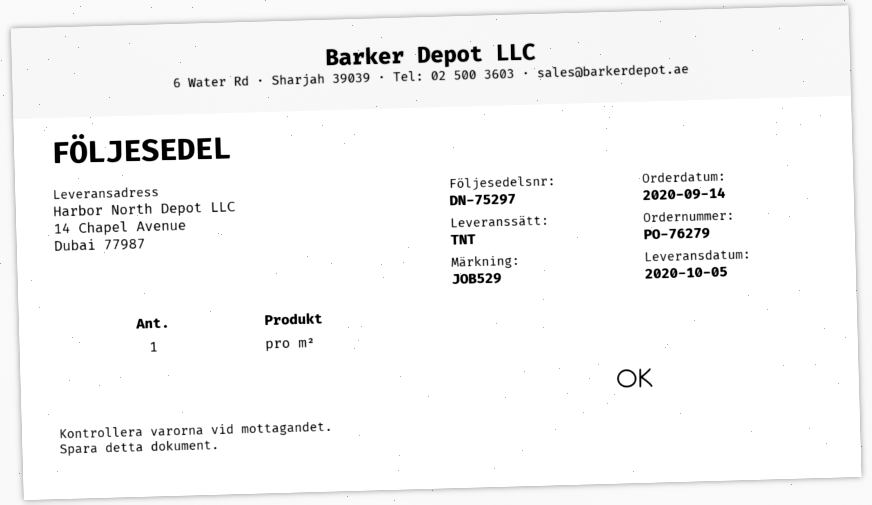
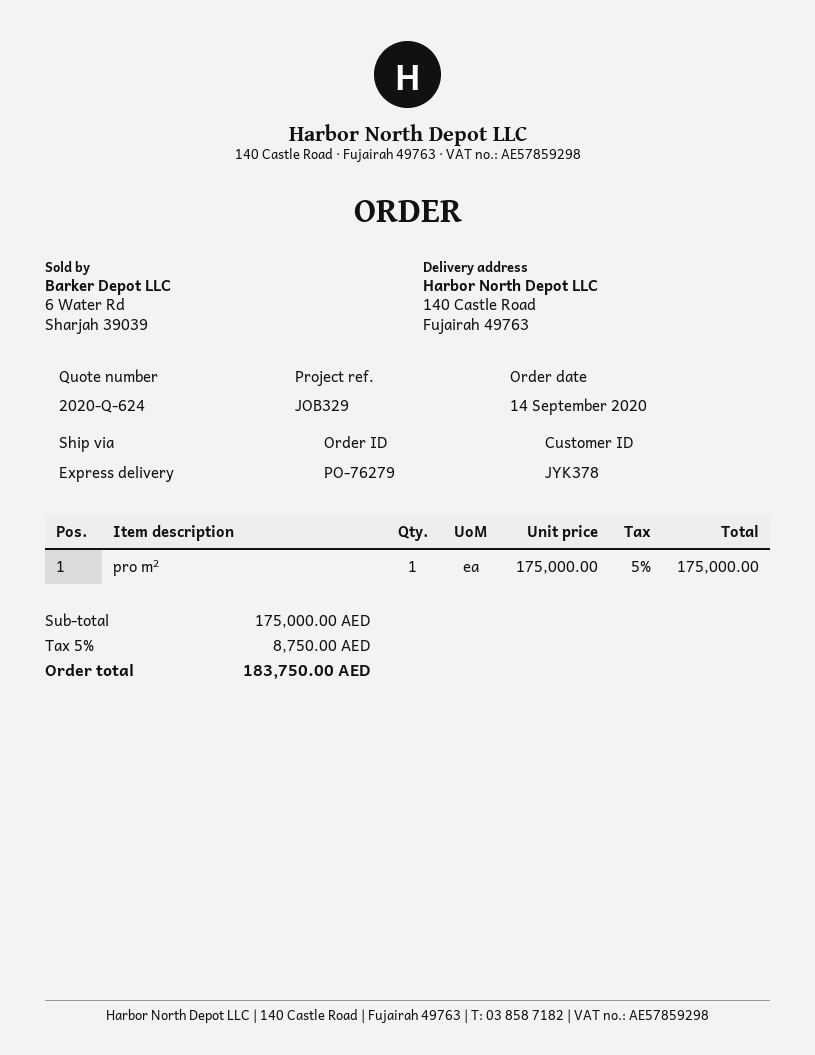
reference: JOB529 -> JOB329
shipping method: TNT -> express
ship to: 14 Chapel Avenue, Dubai 77987 -> 140 Castle Road, Fujairah 49763

